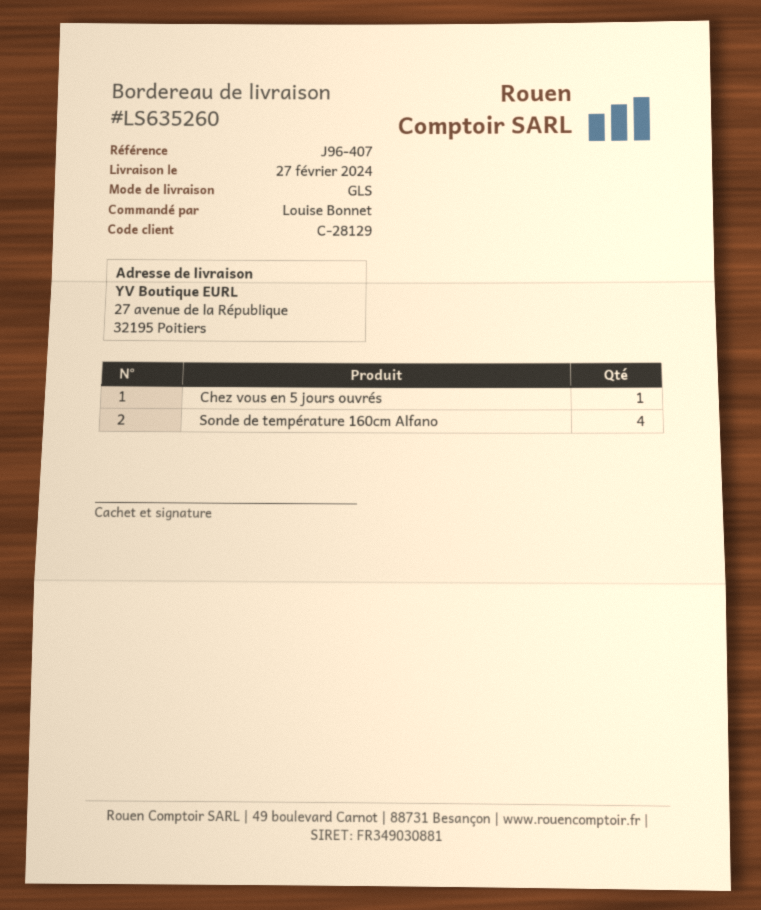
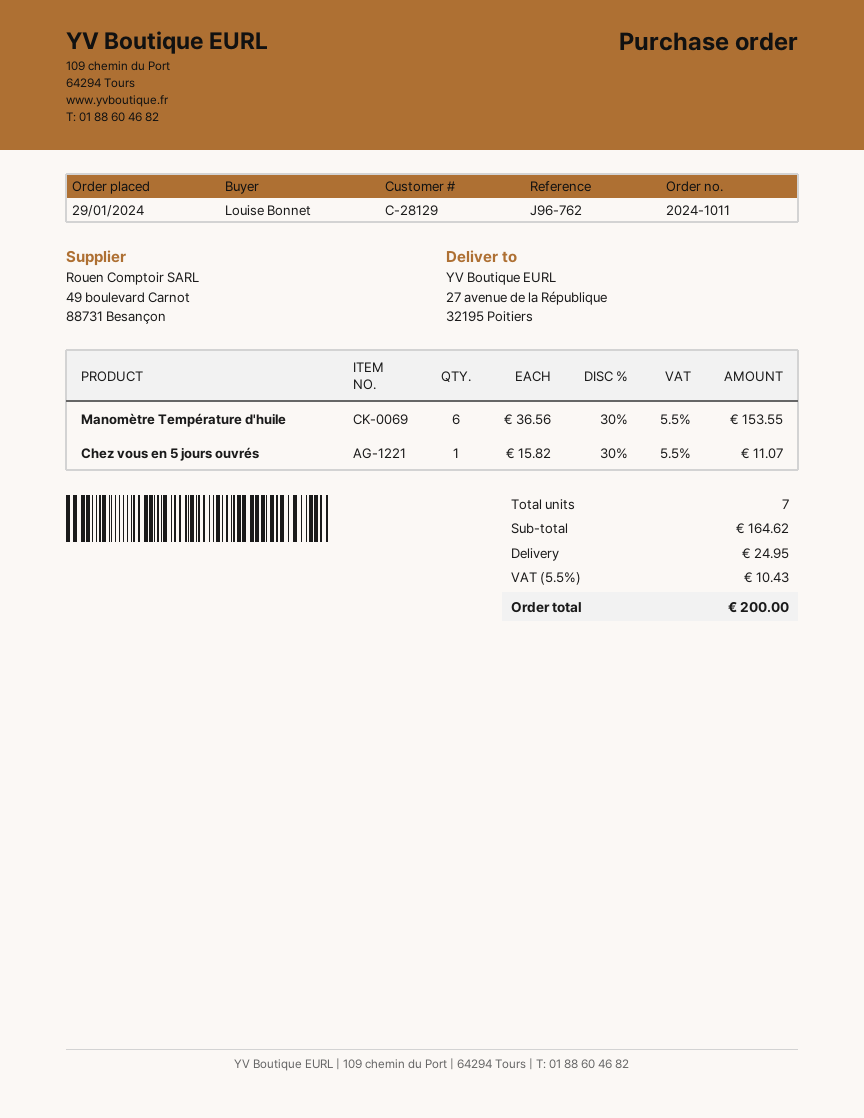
reference: J96-407 -> J96-762
Sonde de température 160cm Alfano: 4 -> none
Manomètre Température d'huile: none -> 6

